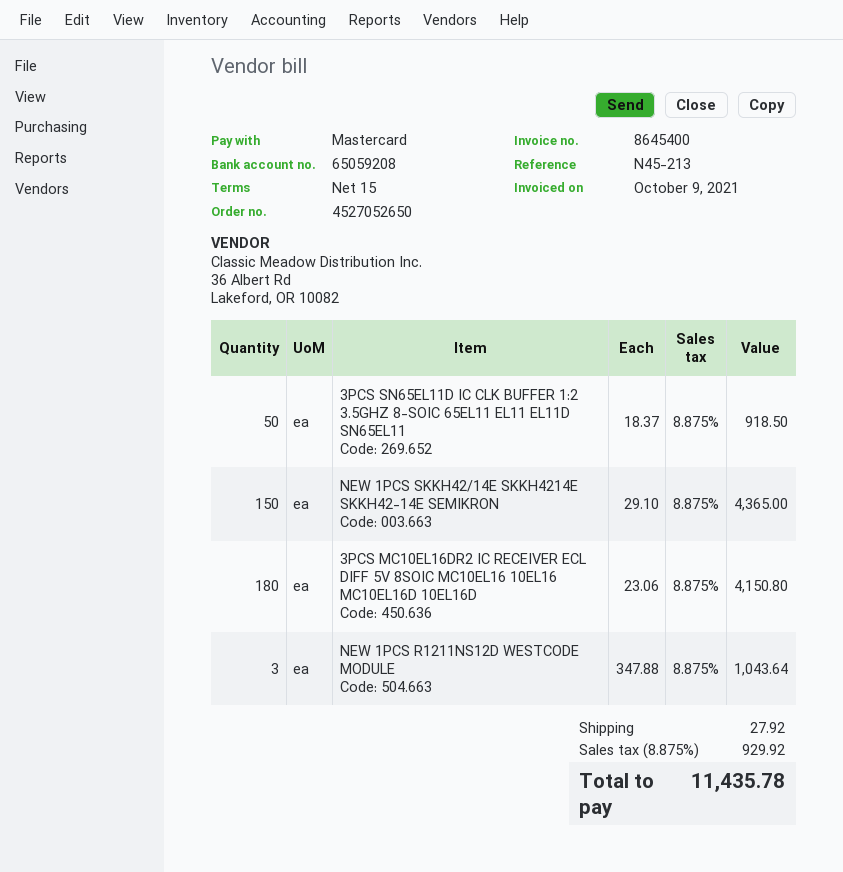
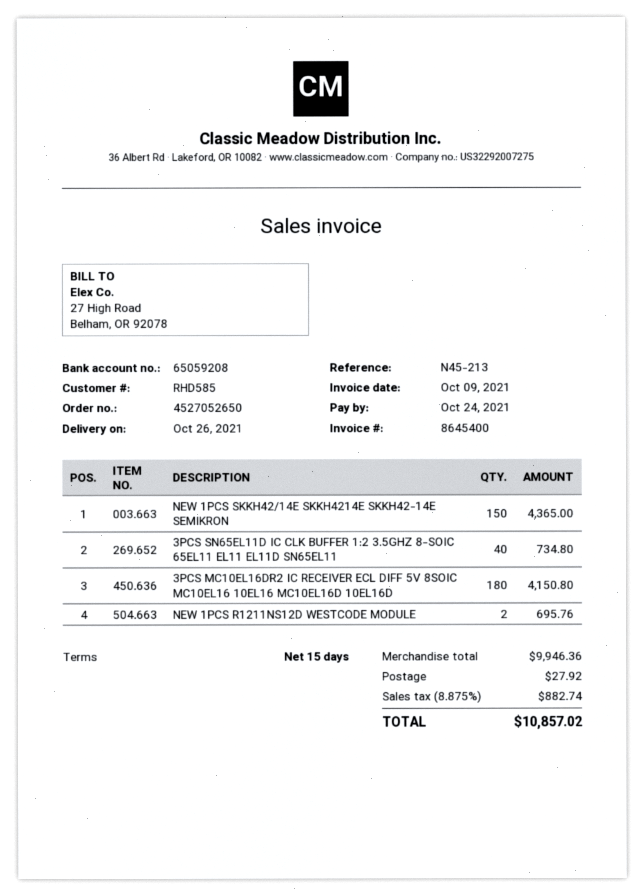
3PCS SN65EL11D IC CLK BUFFER 1:2 3.5GHZ 8-SOIC 65EL11 EL11 EL11D SN65EL11: 50 for 918.50 -> 40 for 734.80
NEW 1PCS R1211NS12D WESTCODE MODULE: 3 for 1043.64 -> 2 for 695.76
tax: 8.875% = 929.92 -> 8.875% = 882.74
total: 11435.78 -> 10857.02

